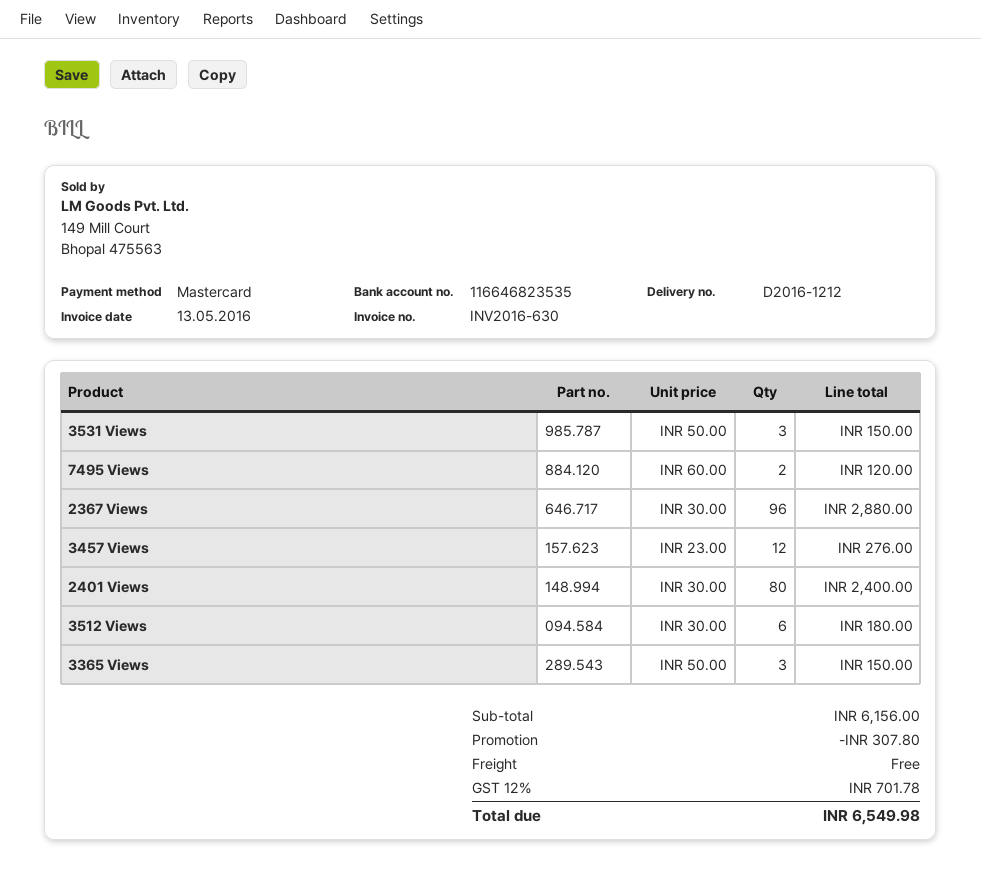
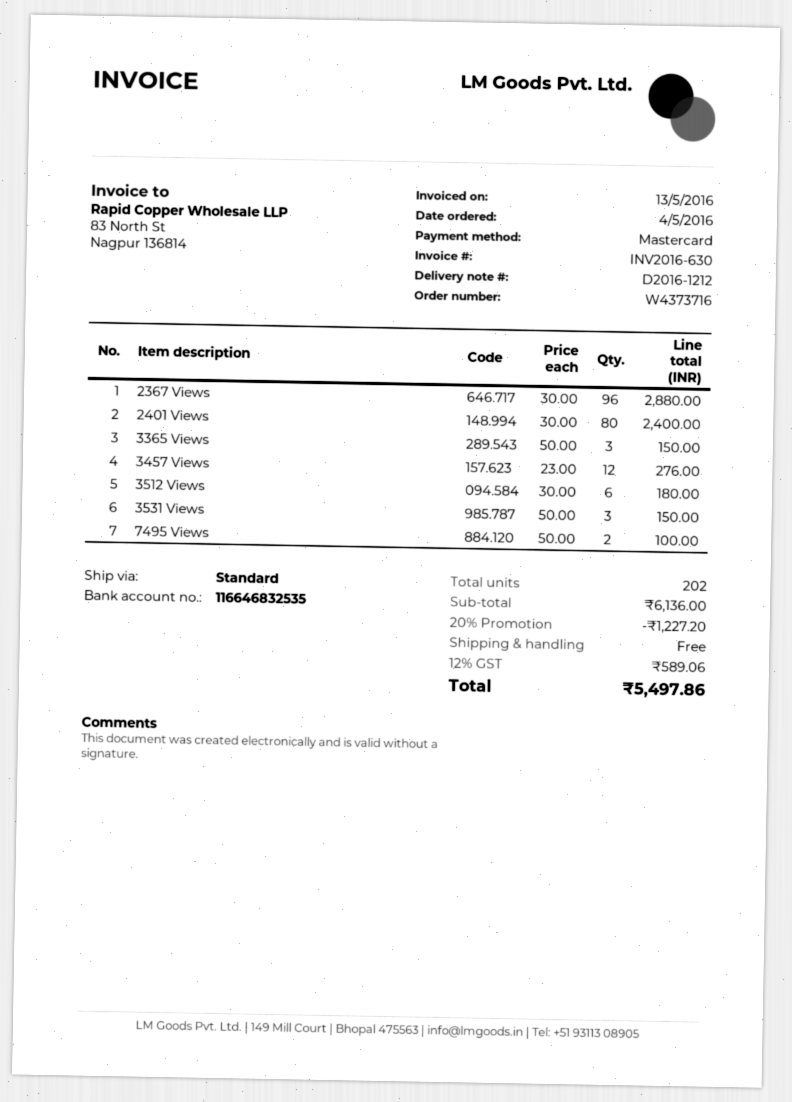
bank account: 116646823535 -> 116646832535
7495 Views: 2 x 60.00 = 120.00 -> 2 x 50.00 = 100.00
subtotal: 6156.00 -> 6136.00
discount: 307.80 -> 1227.20
tax: 12% = 701.78 -> 12% = 589.06
total: 6549.98 -> 5497.86

